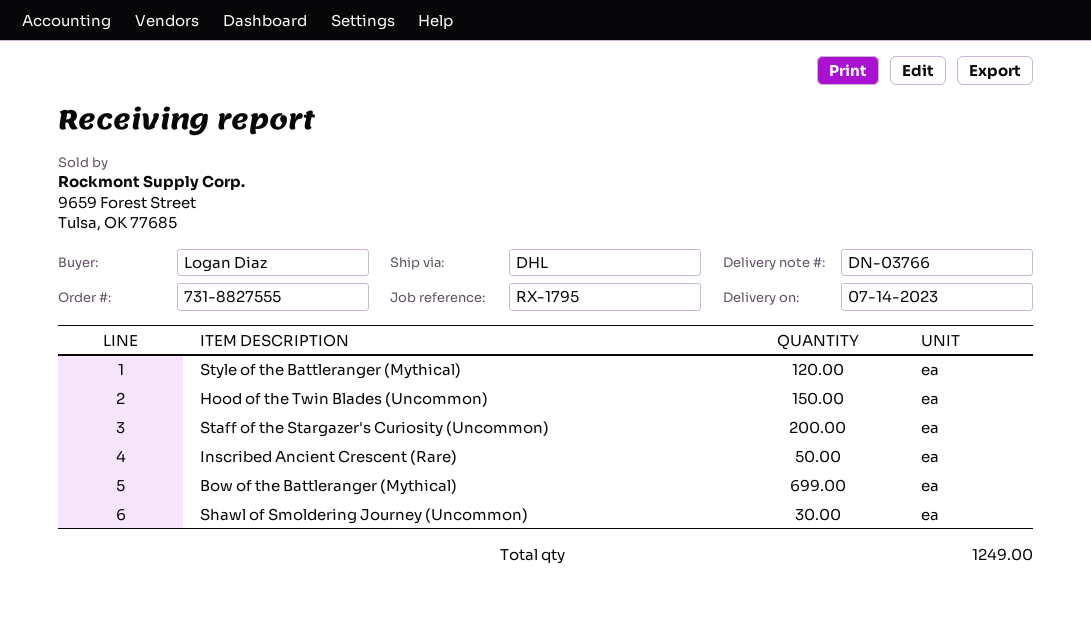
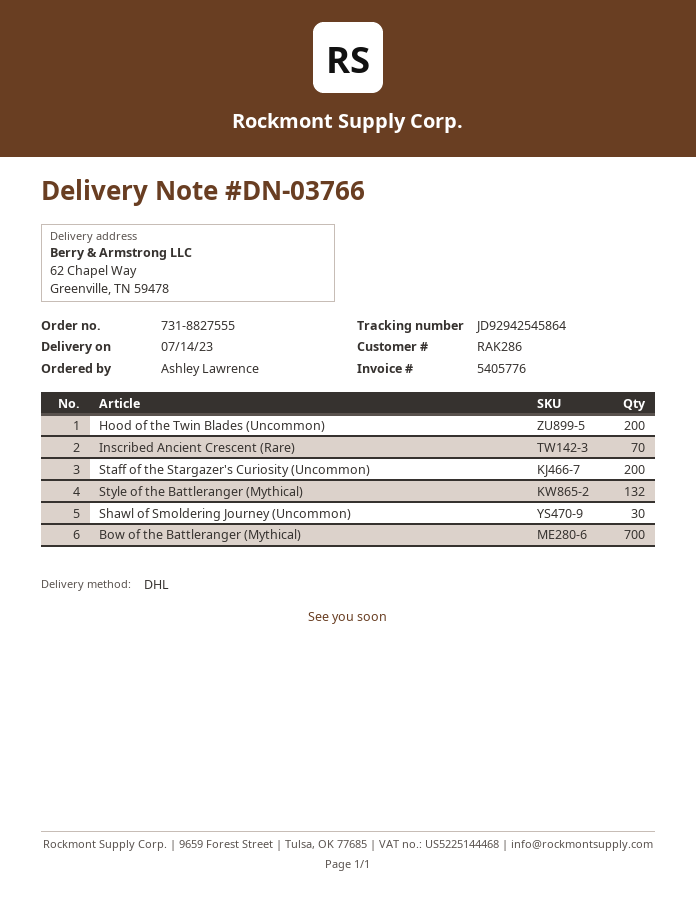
ordered by: Logan Diaz -> Ashley Lawrence
Style of the Battleranger (Mythical): 120 -> 132
Hood of the Twin Blades (Uncommon): 150 -> 200
Inscribed Ancient Crescent (Rare): 50 -> 70
Bow of the Battleranger (Mythical): 699 -> 700

